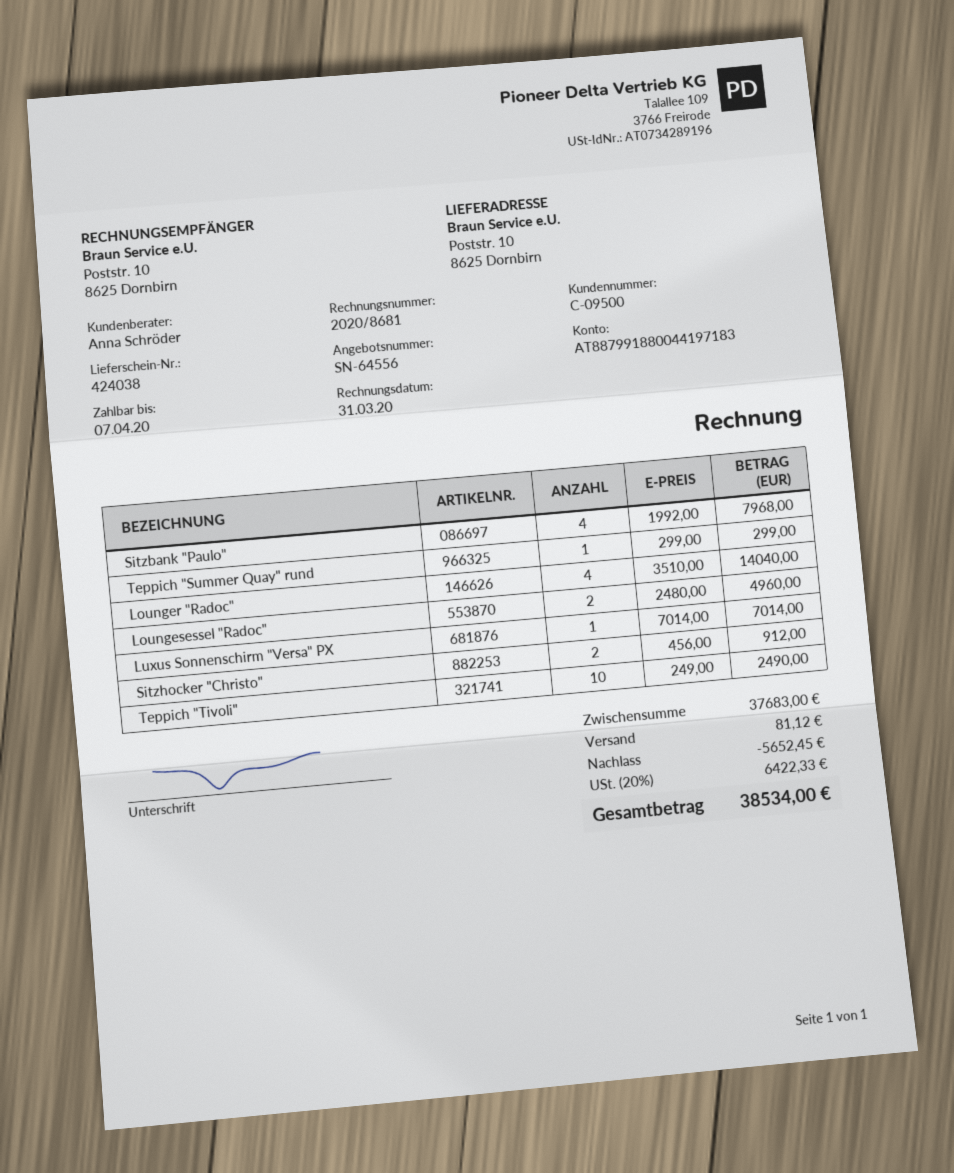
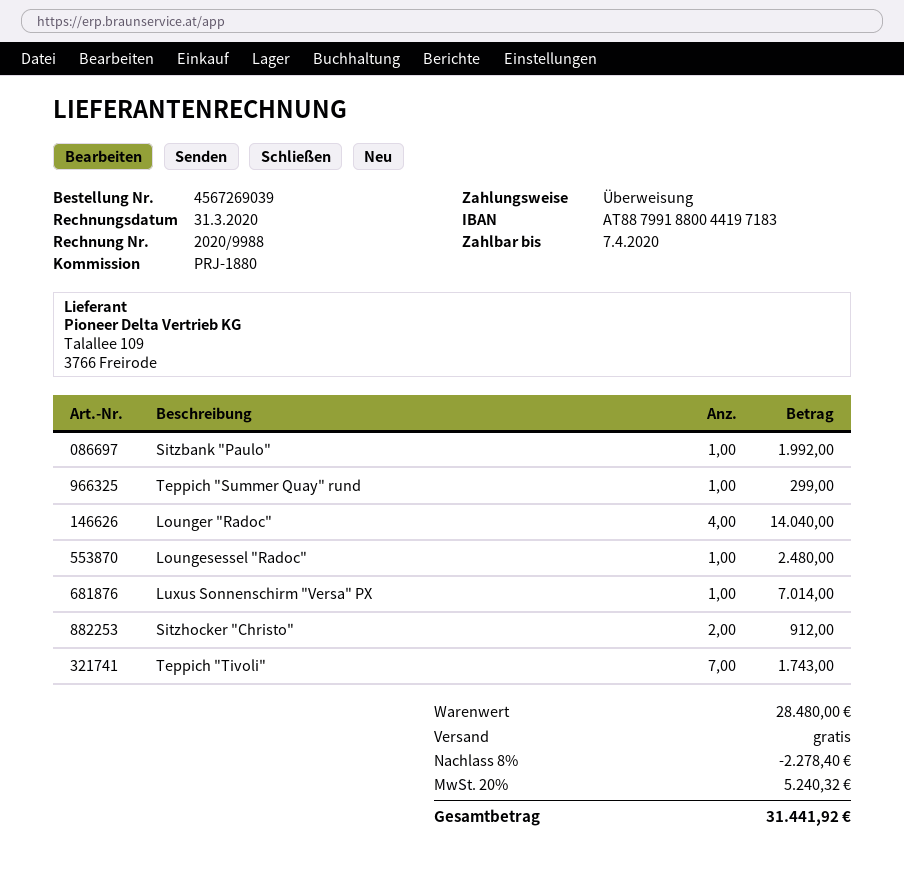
invoice number: 2020/8681 -> 2020/9988
Sitzbank "Paulo": 4 for 7968.00 -> 1 for 1992.00
Loungesessel "Radoc": 2 for 4960.00 -> 1 for 2480.00
Teppich "Tivoli": 10 for 2490.00 -> 7 for 1743.00
subtotal: 37683.00 -> 28480.00
discount: 5652.45 -> 2278.40
shipping: 81.12 -> 0.00
tax: 20% = 6422.33 -> 20% = 5240.32
total: 38534.00 -> 31441.92

